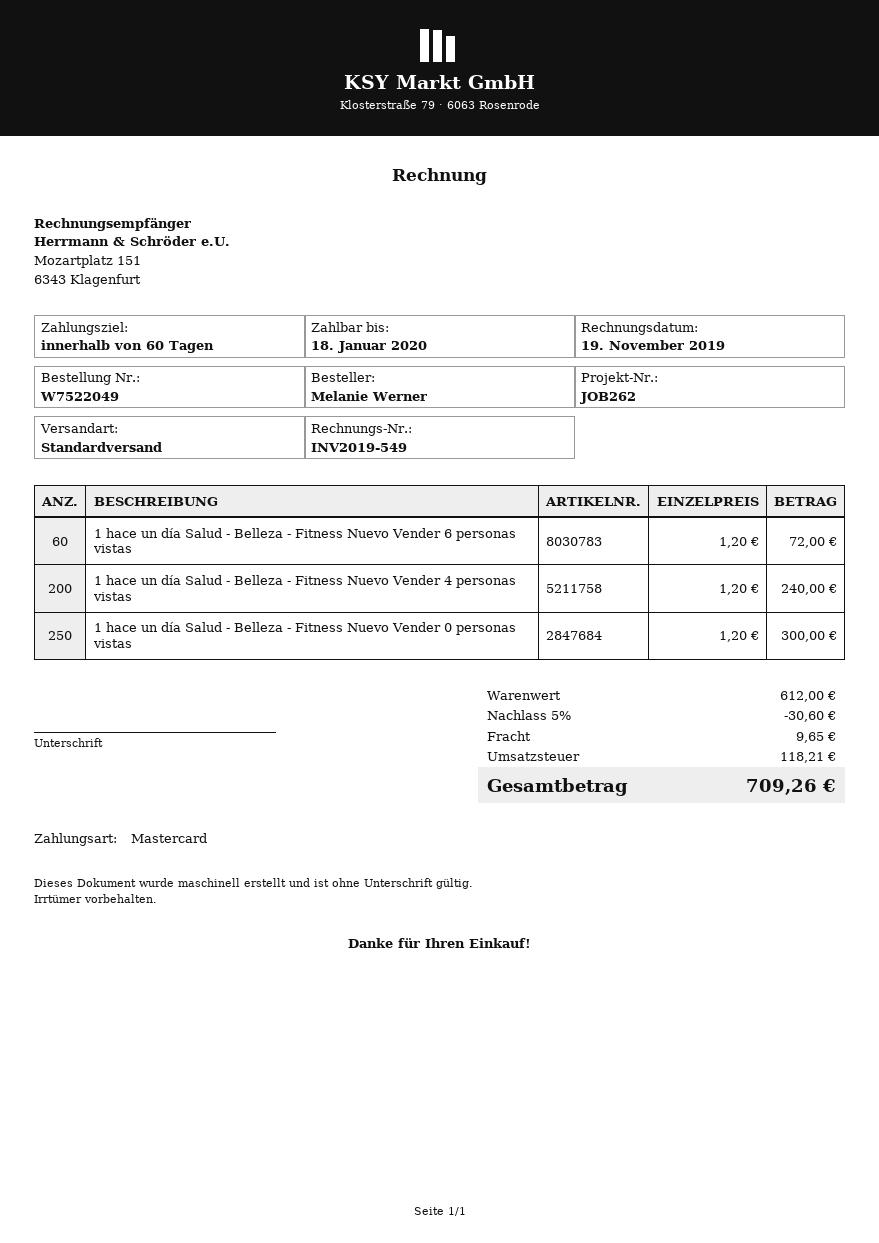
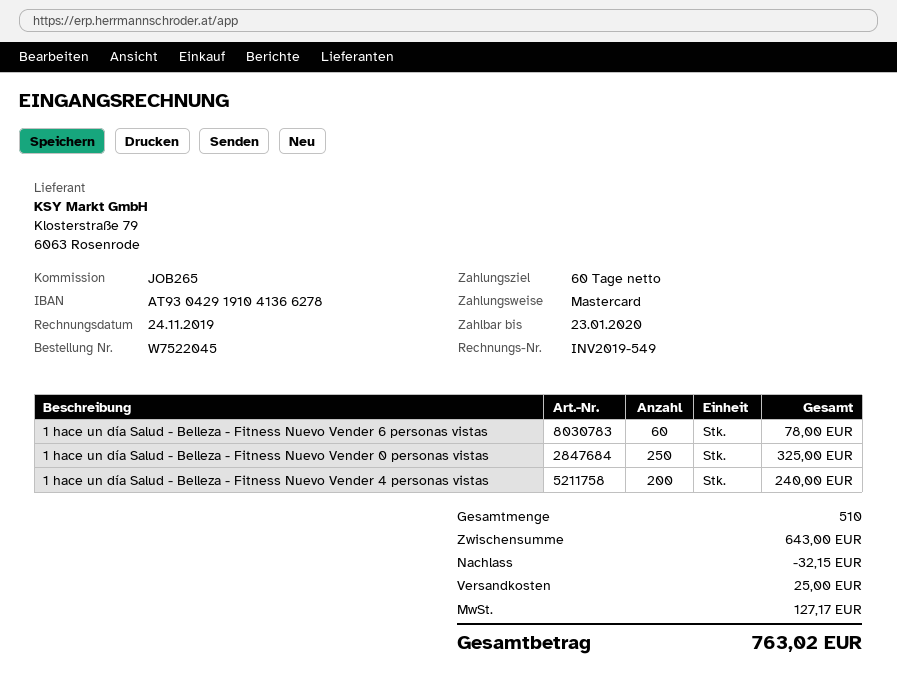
order number: W7522049 -> W7522045
invoice date: 2019-11-19 -> 2019-11-24
due date: 2020-01-18 -> 2020-01-23
reference: JOB262 -> JOB265
1 hace un día Salud - Belleza - Fitness Nuevo Vender 6 personas vistas: 60 for 72.00 -> 60 for 78.00
1 hace un día Salud - Belleza - Fitness Nuevo Vender 0 personas vistas: 250 for 300.00 -> 250 for 325.00
subtotal: 612.00 -> 643.00
discount: 30.60 -> 32.15
shipping: 9.65 -> 25.00
tax: 118.21 -> 127.17
total: 709.26 -> 763.02

